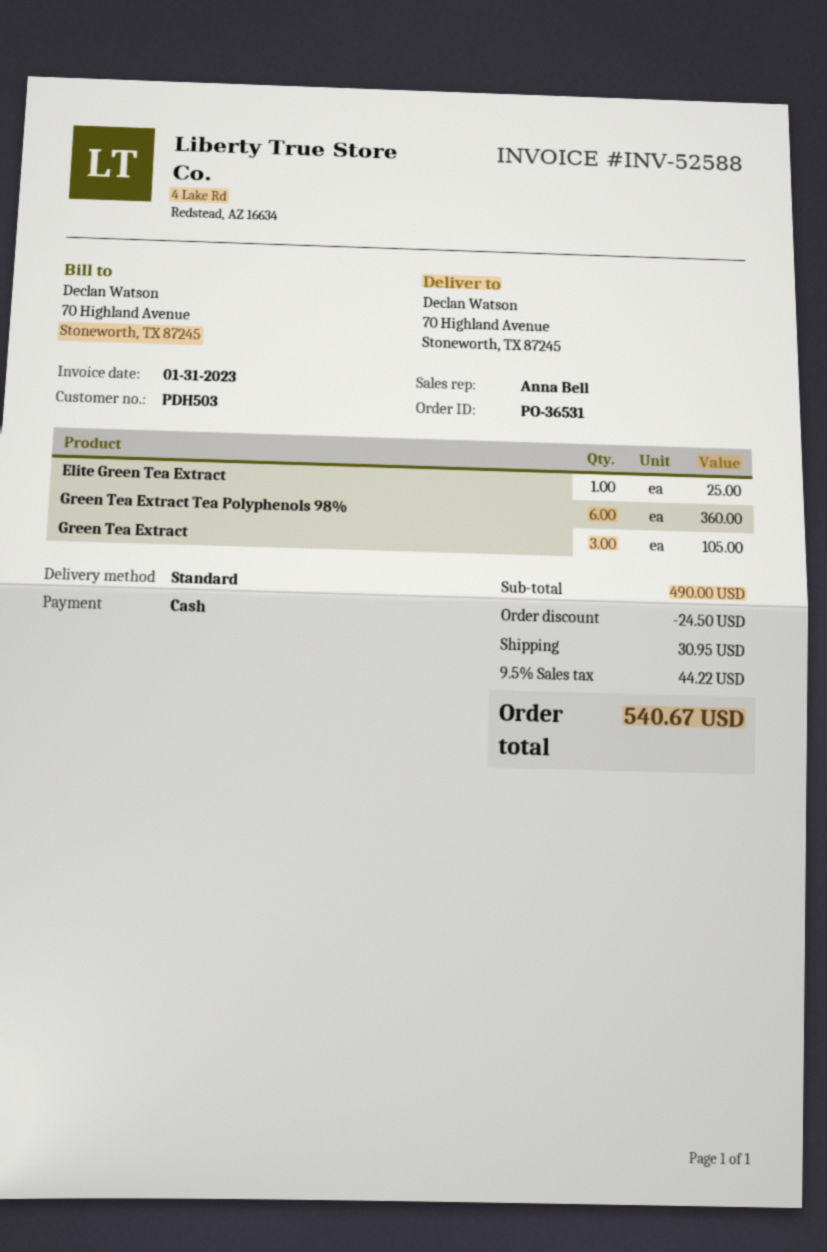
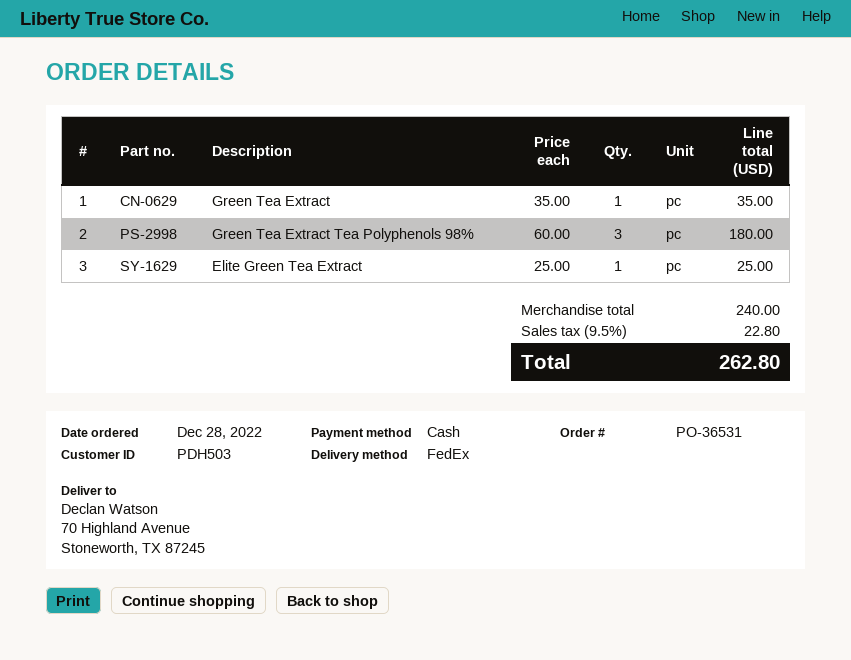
shipping method: standard -> FedEx
Green Tea Extract Tea Polyphenols 98%: 6 for 360.00 -> 3 for 180.00
Green Tea Extract: 3 for 105.00 -> 1 for 35.00
subtotal: 490.00 -> 240.00
discount: 24.50 -> none
shipping: 30.95 -> none
tax: 9.5% = 44.22 -> 9.5% = 22.80
total: 540.67 -> 262.80

